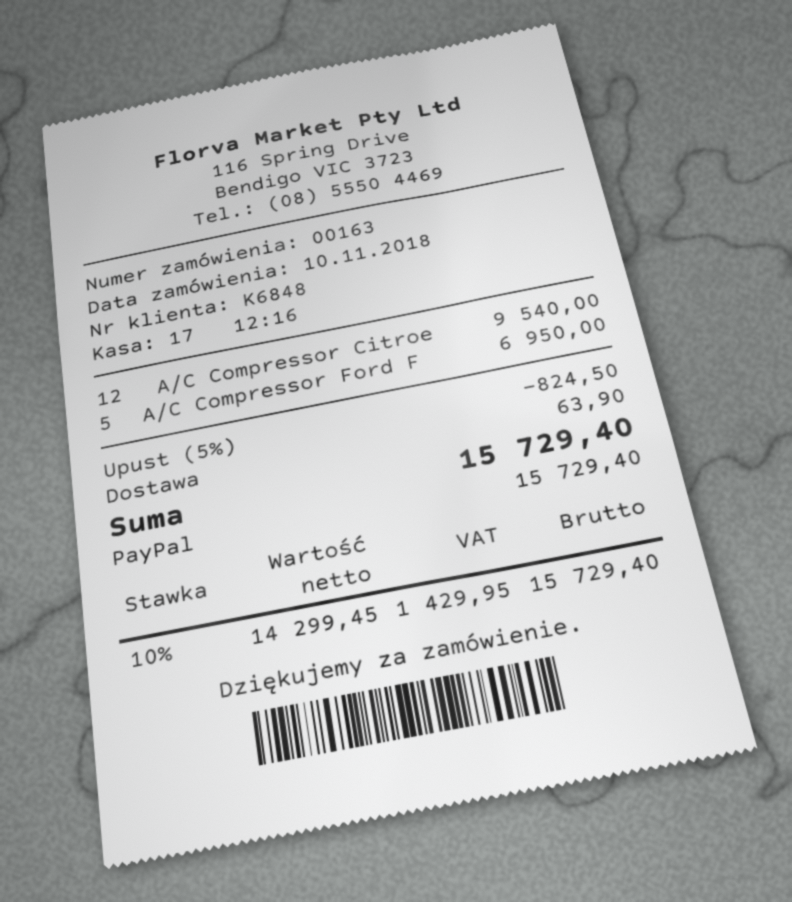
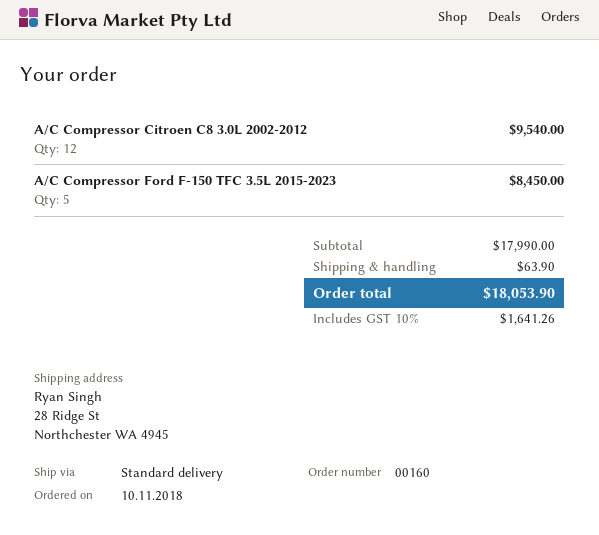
order number: 00163 -> 00160
A/C Compressor Ford F: 5 for 6950.00 -> 5 for 8450.00
discount: 5% = 824.50 -> none
tax: 10% = 1429.95 -> 10% = 1641.26
total: 15729.40 -> 18053.90

